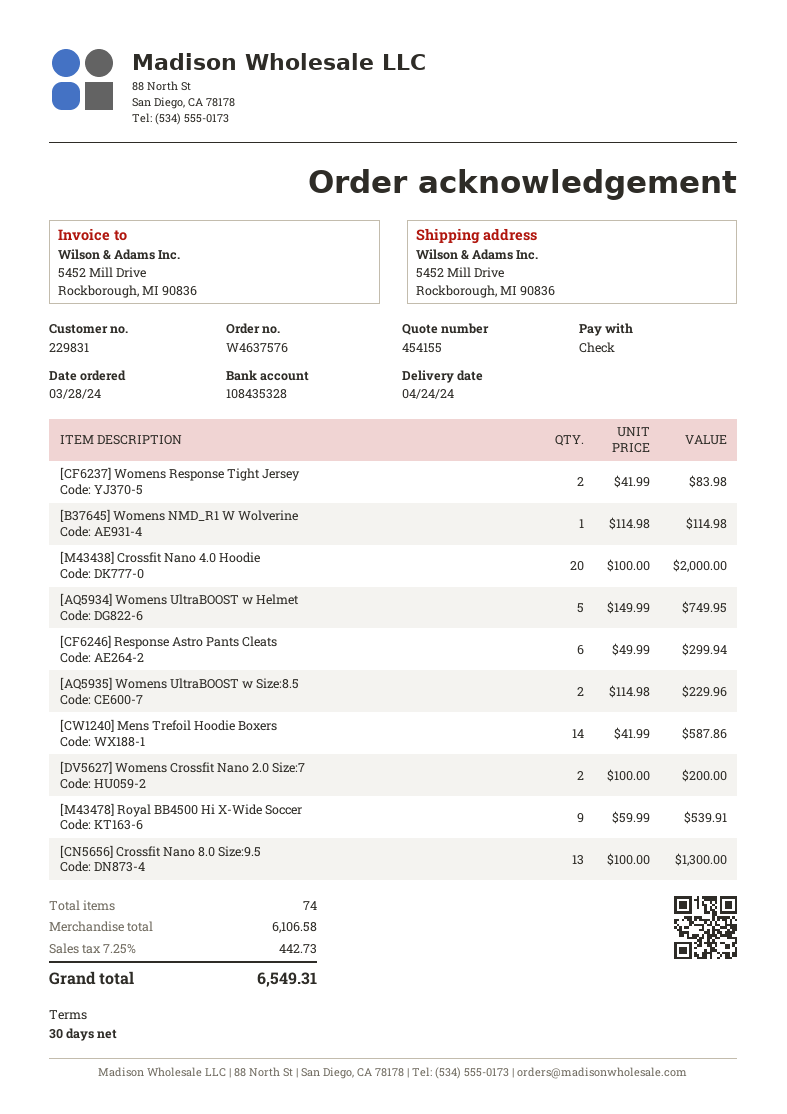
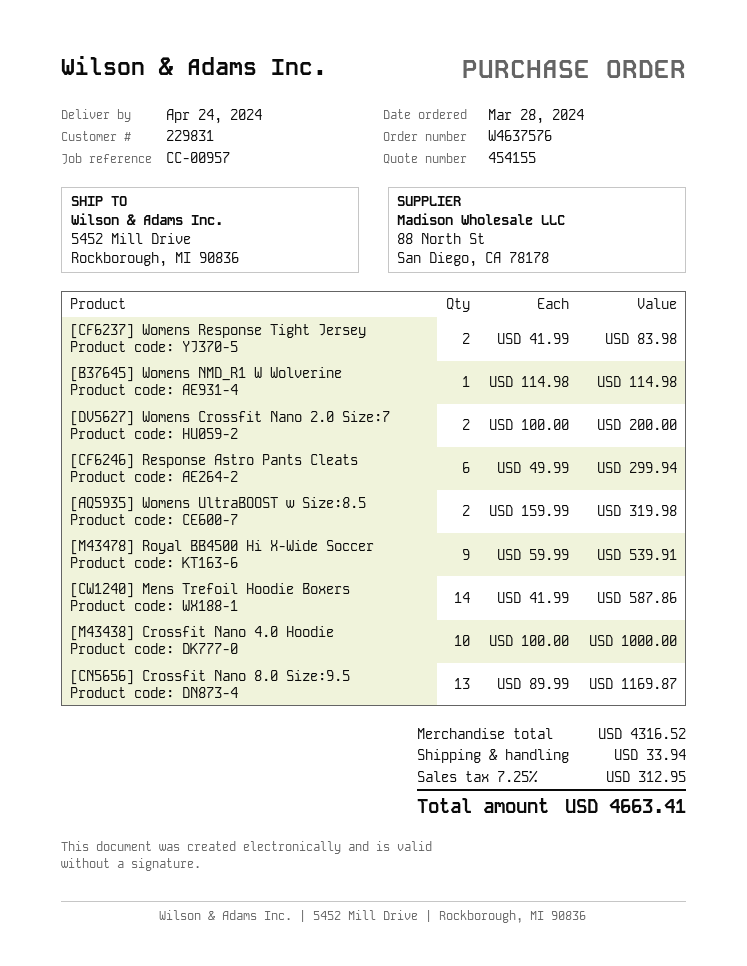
[M43438] Crossfit Nano 4.0 Hoodie: 20 x 100.00 = 2000.00 -> 10 x 100.00 = 1000.00
[AQ5934] Womens UltraBOOST w Helmet: 5 x 149.99 = 749.95 -> none
[AQ5935] Womens UltraBOOST w Size:8.5: 2 x 114.98 = 229.96 -> 2 x 159.99 = 319.98
[CN5656] Crossfit Nano 8.0 Size:9.5: 13 x 100.00 = 1300.00 -> 13 x 89.99 = 1169.87
subtotal: 6106.58 -> 4316.52
shipping: none -> 33.94
tax: 7.25% = 442.73 -> 7.25% = 312.95
total: 6549.31 -> 4663.41

